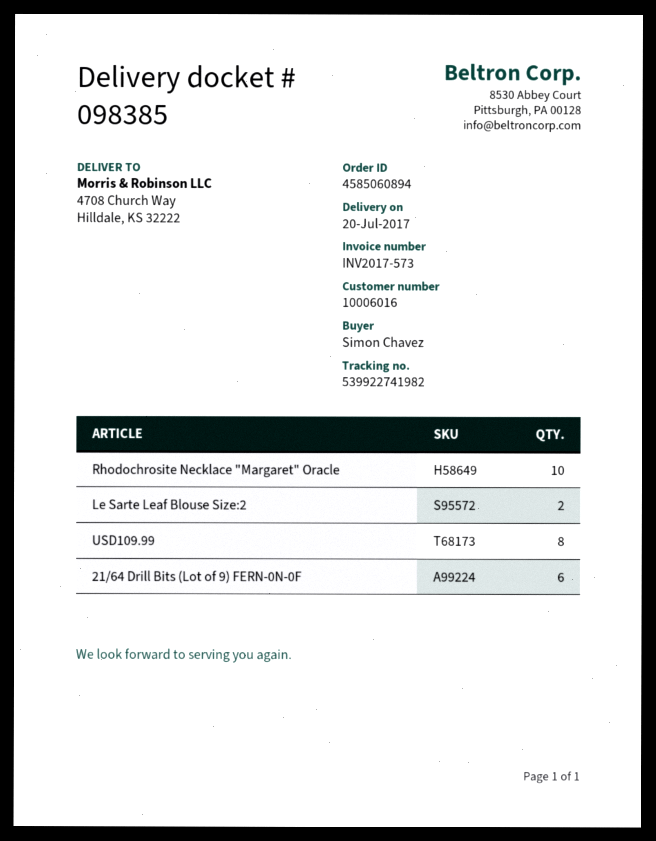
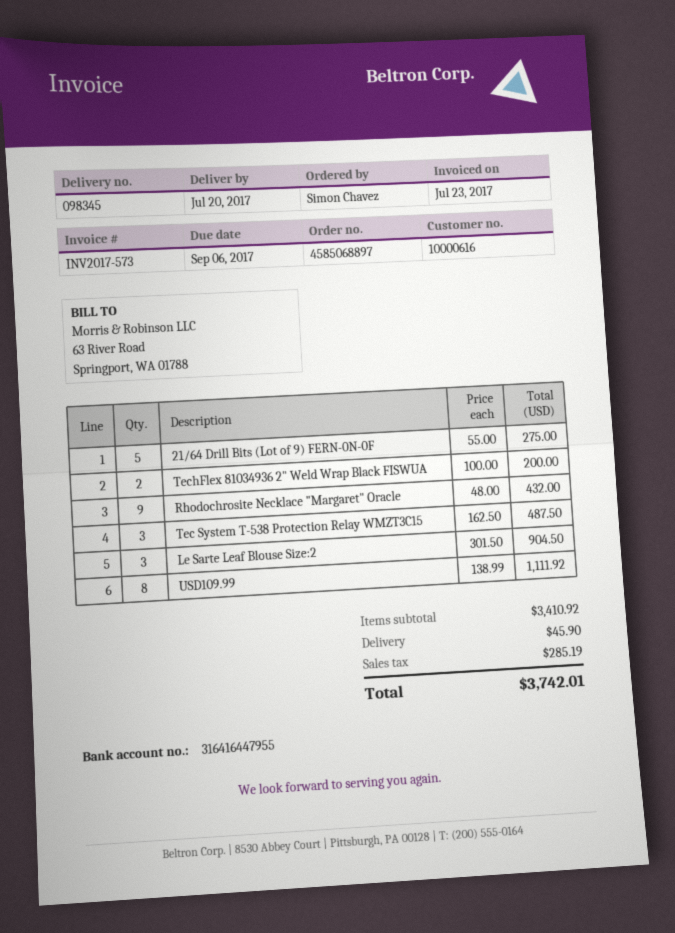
order number: 4585060894 -> 4585068897
delivery note number: 098385 -> 098345
customer number: 10006016 -> 10000616
Rhodochrosite Necklace "Margaret" Oracle: 10 -> 9
Le Sarte Leaf Blouse Size:2: 2 -> 3
21/64 Drill Bits (Lot of 9) FERN-0N-0F: 6 -> 5
TechFlex 81034936 2" Weld Wrap Black FISWUA: none -> 2
Tec System T-538 Protection Relay WMZT3C15: none -> 3

